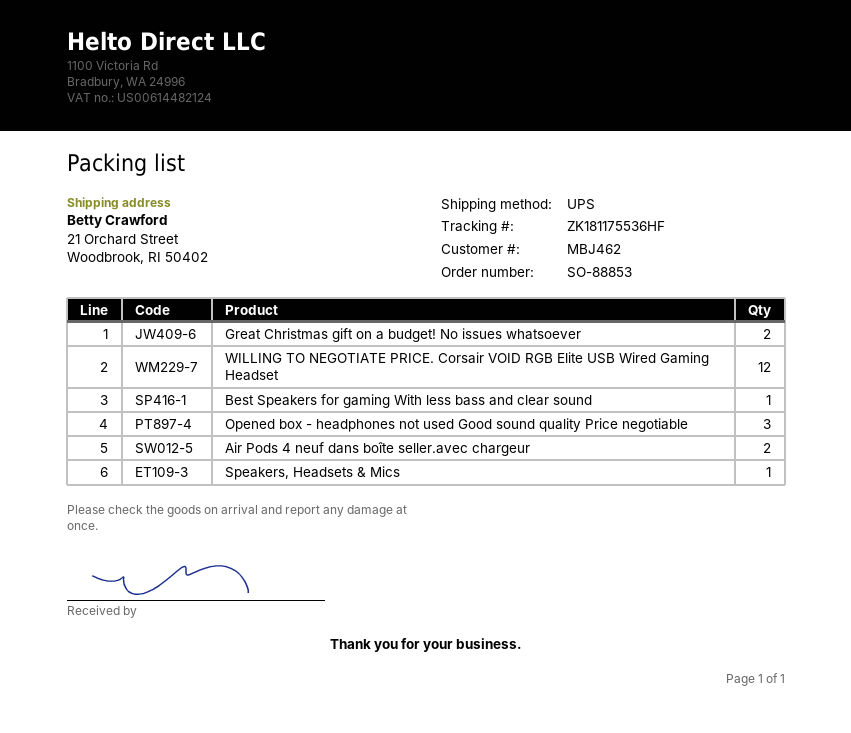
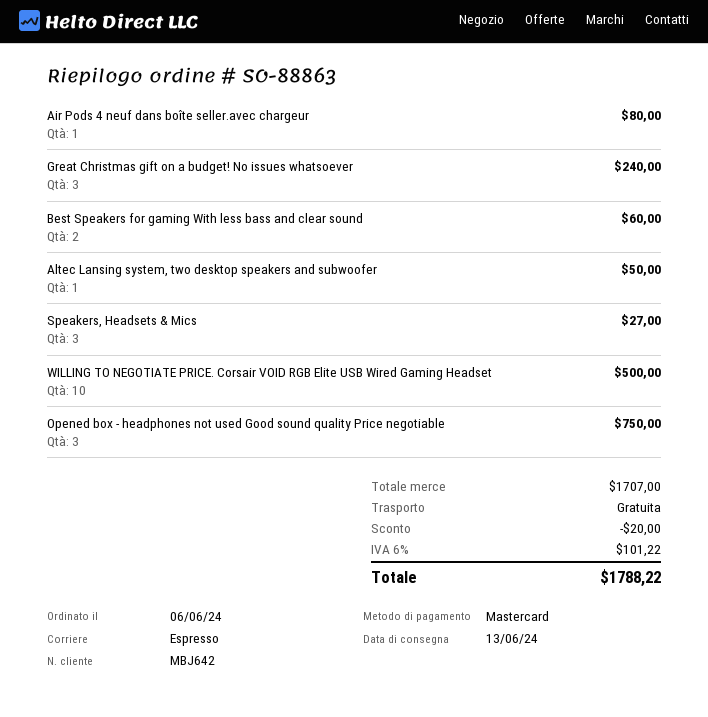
order number: SO-88853 -> SO-88863
customer number: MBJ462 -> MBJ642
shipping method: UPS -> express
Great Christmas gift on a budget! No issues whatsoever: 2 -> 3
WILLING TO NEGOTIATE PRICE. Corsair VOID RGB Elite USB Wired Gaming Headset: 12 -> 10
Best Speakers for gaming With less bass and clear sound: 1 -> 2
Air Pods 4 neuf dans boîte seller.avec chargeur: 2 -> 1
Speakers, Headsets & Mics: 1 -> 3
Altec Lansing system, two desktop speakers and subwoofer: none -> 1

